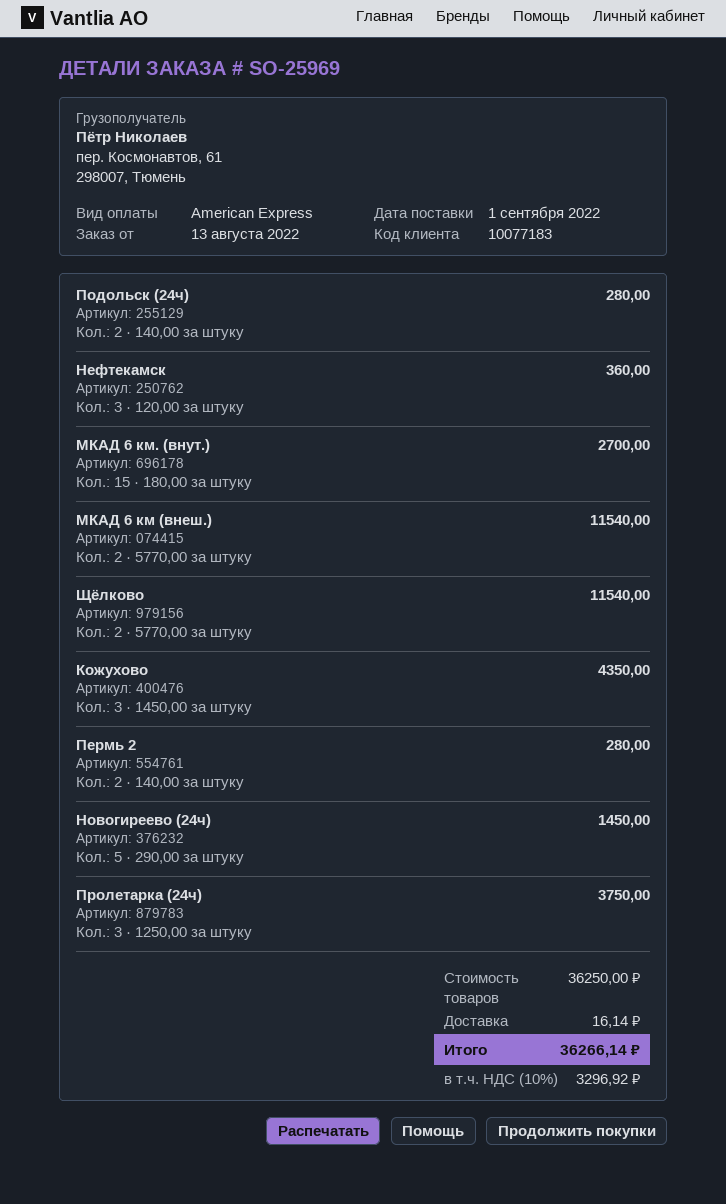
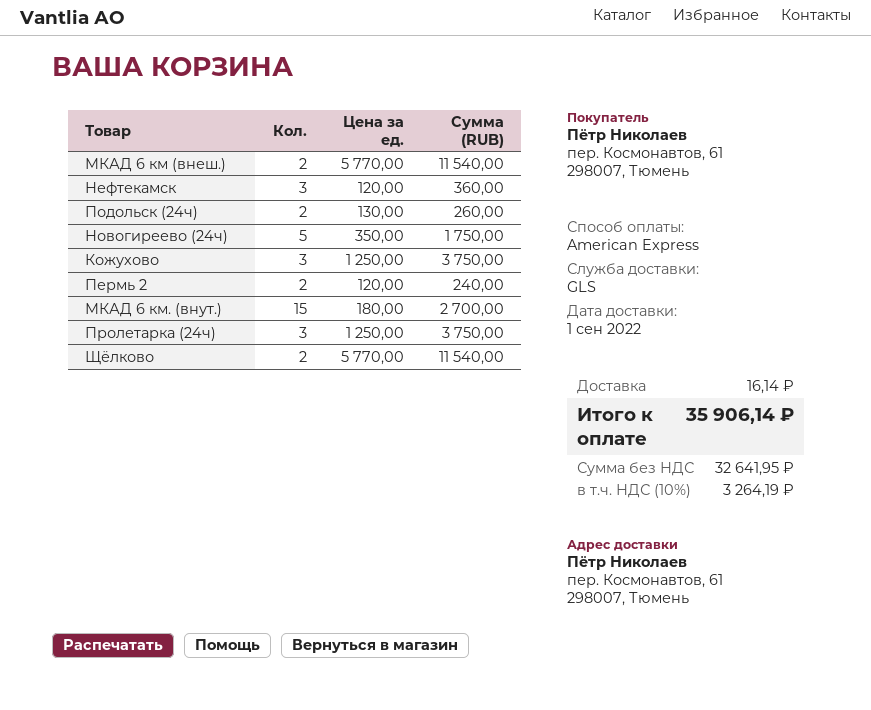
Подольск (24ч): 2 x 140.00 = 280.00 -> 2 x 130.00 = 260.00
Кожухово: 3 x 1450.00 = 4350.00 -> 3 x 1250.00 = 3750.00
Пермь 2: 2 x 140.00 = 280.00 -> 2 x 120.00 = 240.00
Новогиреево (24ч): 5 x 290.00 = 1450.00 -> 5 x 350.00 = 1750.00
tax: 10% = 3296.92 -> 10% = 3264.19
total: 36266.14 -> 35906.14

